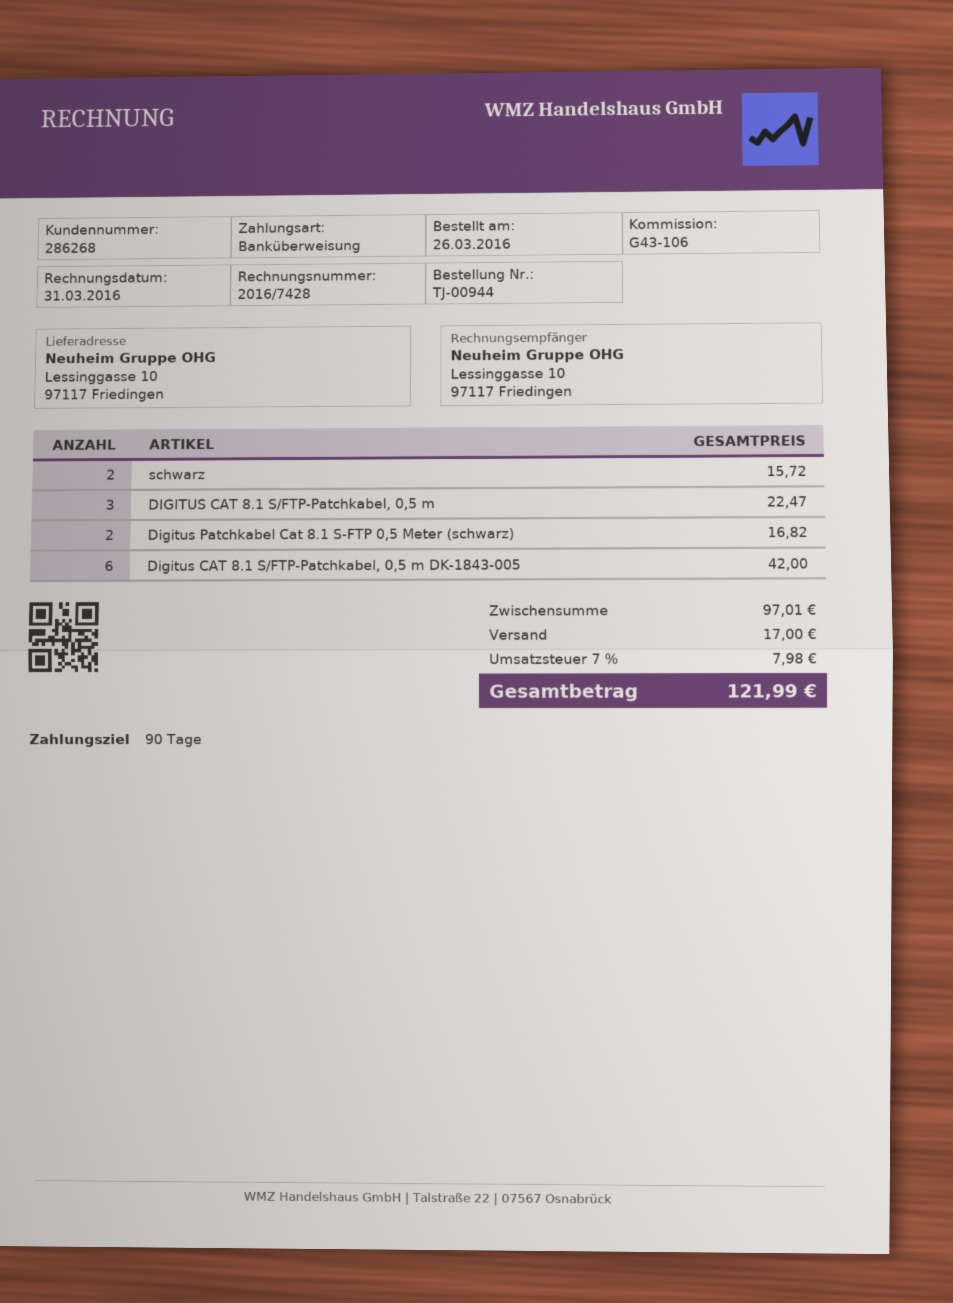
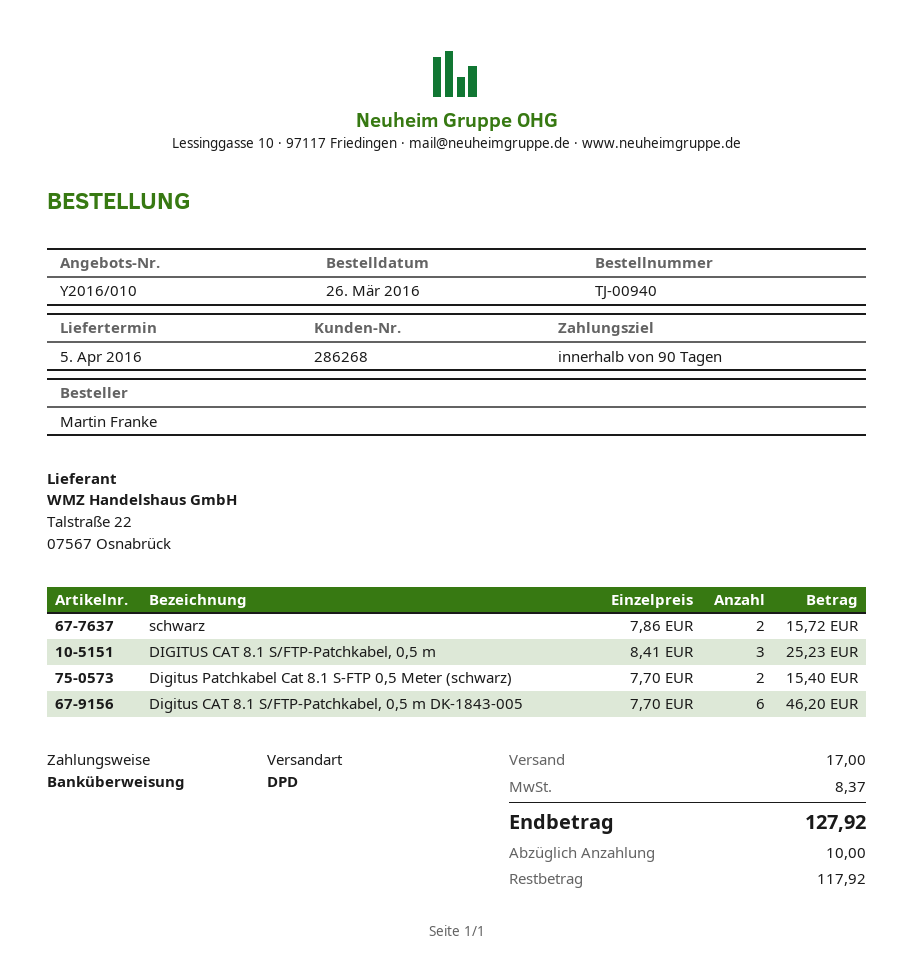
order number: TJ-00944 -> TJ-00940
DIGITUS CAT 8.1 S/FTP-Patchkabel, 0,5 m: 3 for 22.47 -> 3 for 25.23
Digitus Patchkabel Cat 8.1 S-FTP 0,5 Meter (schwarz): 2 for 16.82 -> 2 for 15.40
Digitus CAT 8.1 S/FTP-Patchkabel, 0,5 m DK-1843-005: 6 for 42.00 -> 6 for 46.20
tax: 7.98 -> 8.37
total: 121.99 -> 127.92

